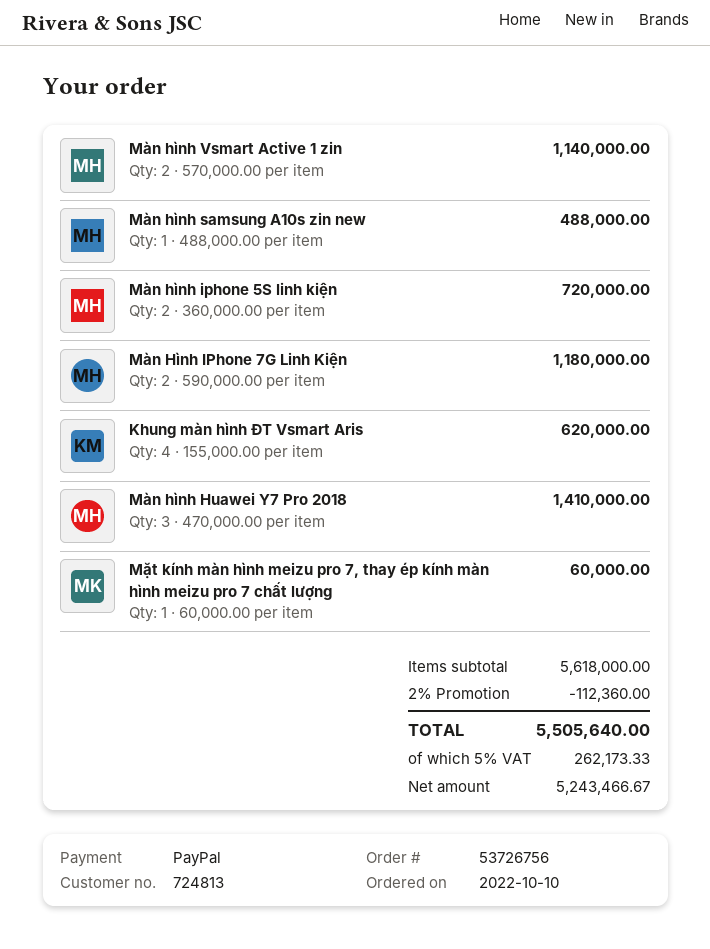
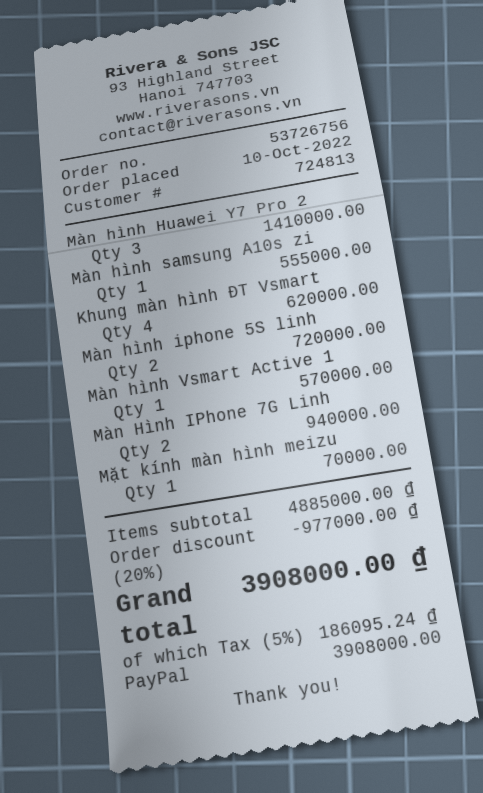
Màn hình Vsmart Active 1 zin: 2 for 1140000.00 -> 1 for 570000.00
Màn hình samsung A10s zin new: 1 for 488000.00 -> 1 for 555000.00
Màn Hình IPhone 7G Linh Kiện: 2 for 1180000.00 -> 2 for 940000.00
Mặt kính màn hình meizu pro 7, thay ép kính màn hình meizu pro 7 chất lượng: 1 for 60000.00 -> 1 for 70000.00
subtotal: 5618000.00 -> 4885000.00
discount: 2% = 112360.00 -> 20% = 977000.00
tax: 5% = 262173.33 -> 5% = 186095.24
total: 5505640.00 -> 3908000.00

